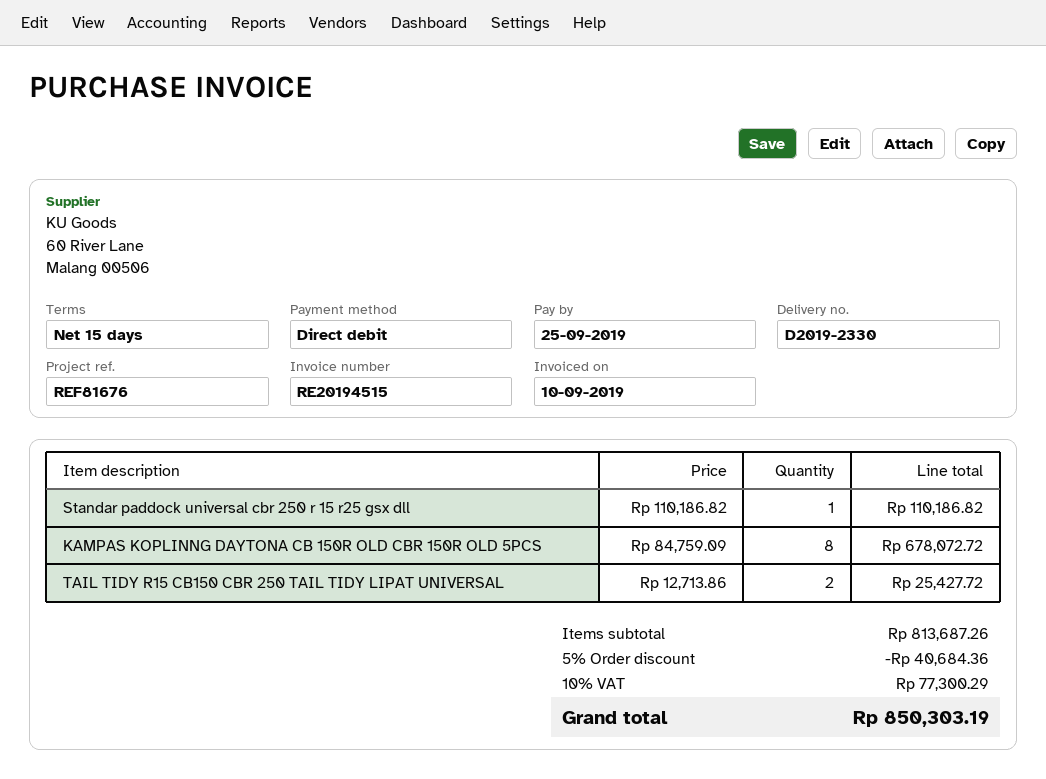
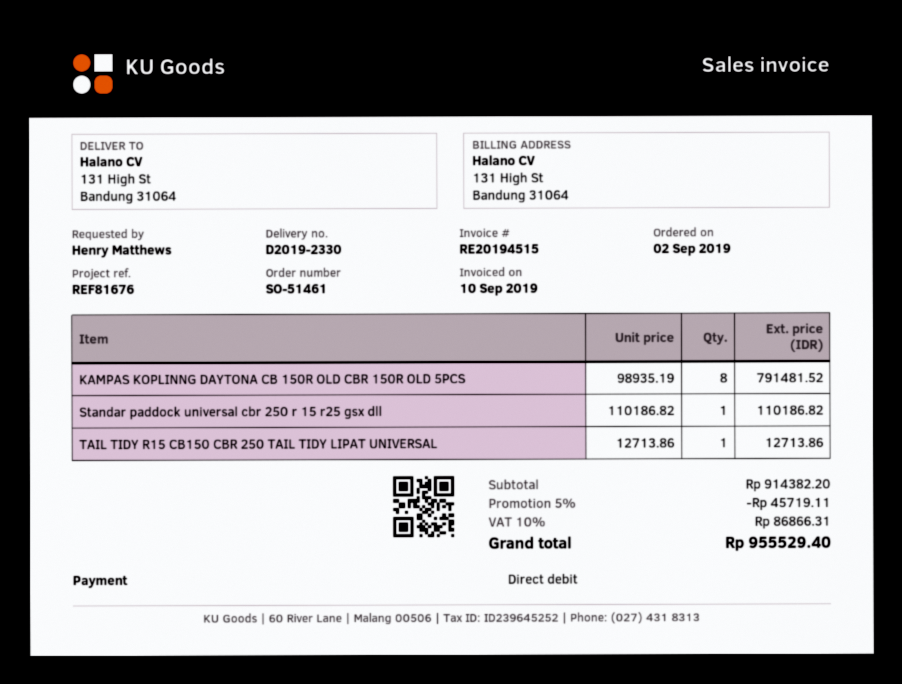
KAMPAS KOPLINNG DAYTONA CB 150R OLD CBR 150R OLD 5PCS: 8 x 84759.09 = 678072.72 -> 8 x 98935.19 = 791481.52
TAIL TIDY R15 CB150 CBR 250 TAIL TIDY LIPAT UNIVERSAL: 2 x 12713.86 = 25427.72 -> 1 x 12713.86 = 12713.86
subtotal: 813687.26 -> 914382.20
discount: 5% = 40684.36 -> 5% = 45719.11
tax: 10% = 77300.29 -> 10% = 86866.31
total: 850303.19 -> 955529.40

